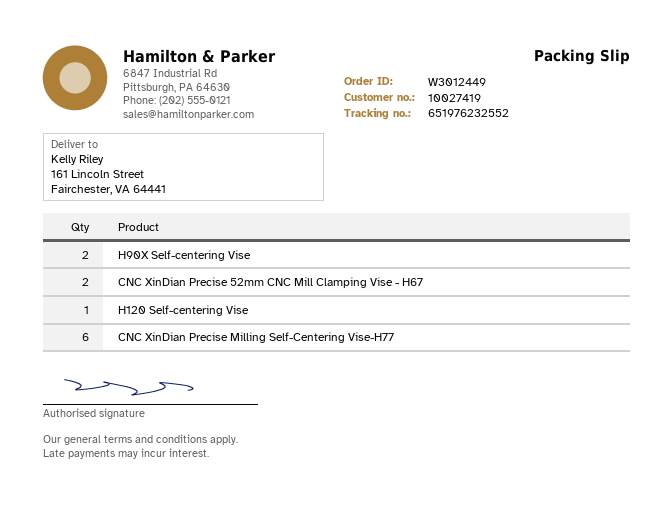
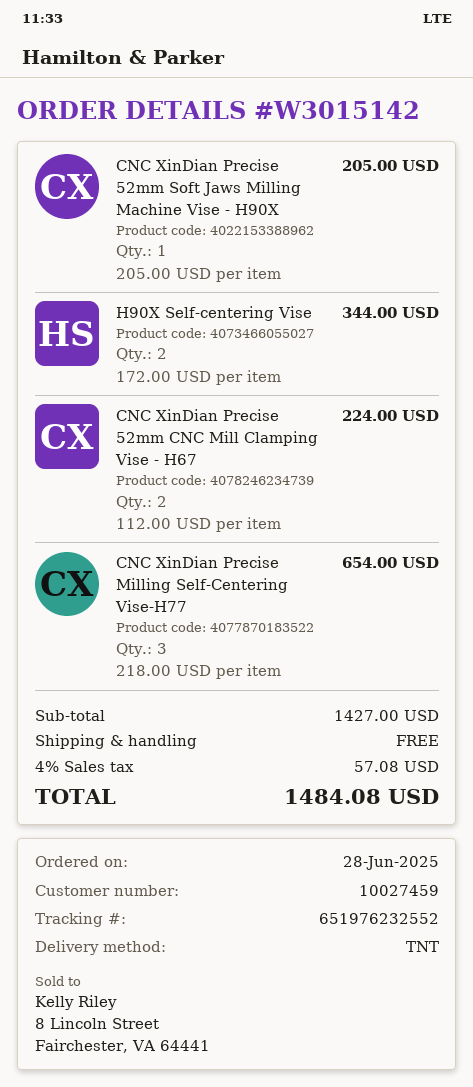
order number: W3012449 -> W3015142
customer number: 10027419 -> 10027459
H120 Self-centering Vise: 1 -> none
CNC XinDian Precise Milling Self-Centering Vise-H77: 6 -> 3
CNC XinDian Precise 52mm Soft Jaws Milling Machine Vise - H90X: none -> 1

